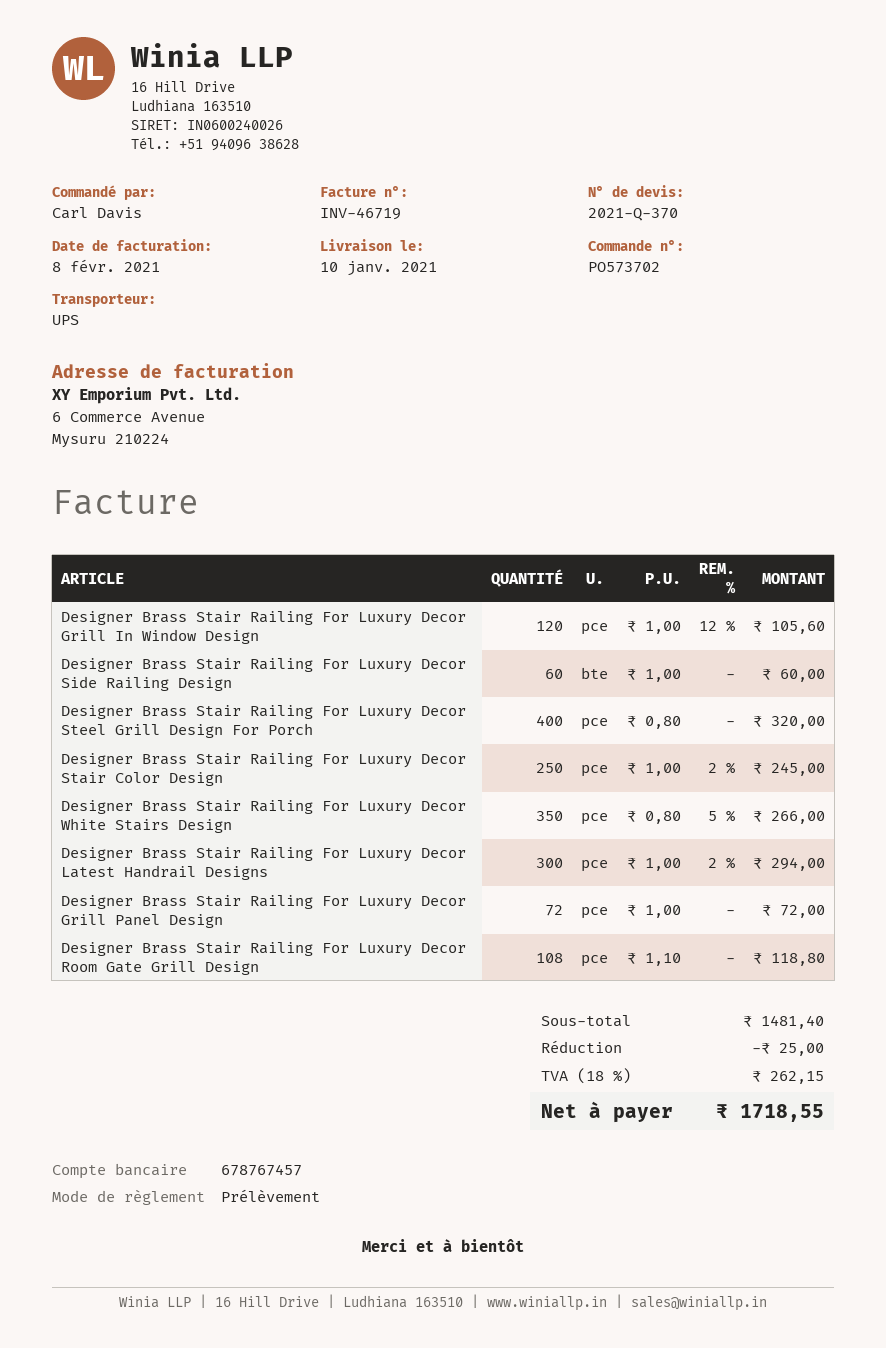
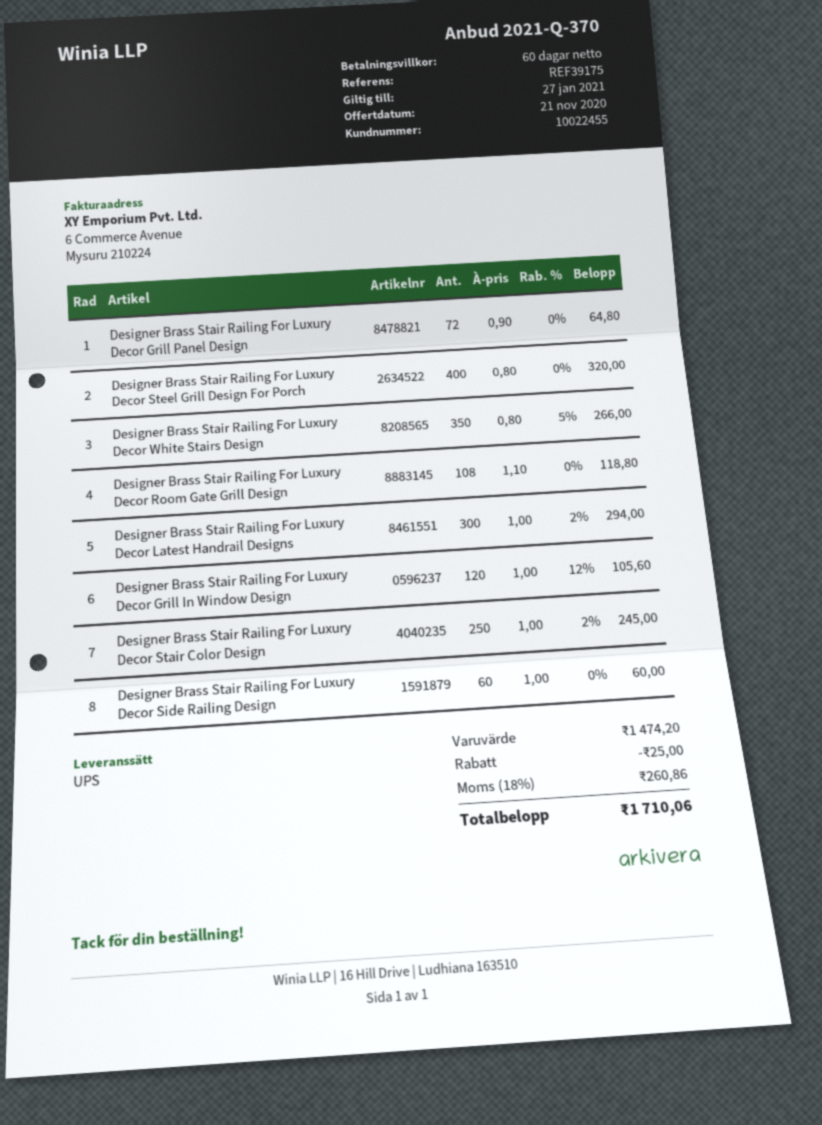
Designer Brass Stair Railing For Luxury Decor Grill Panel Design: 72 x 1.00 = 72.00 -> 72 x 0.90 = 64.80
subtotal: 1481.40 -> 1474.20
tax: 18% = 262.15 -> 18% = 260.86
total: 1718.55 -> 1710.06

